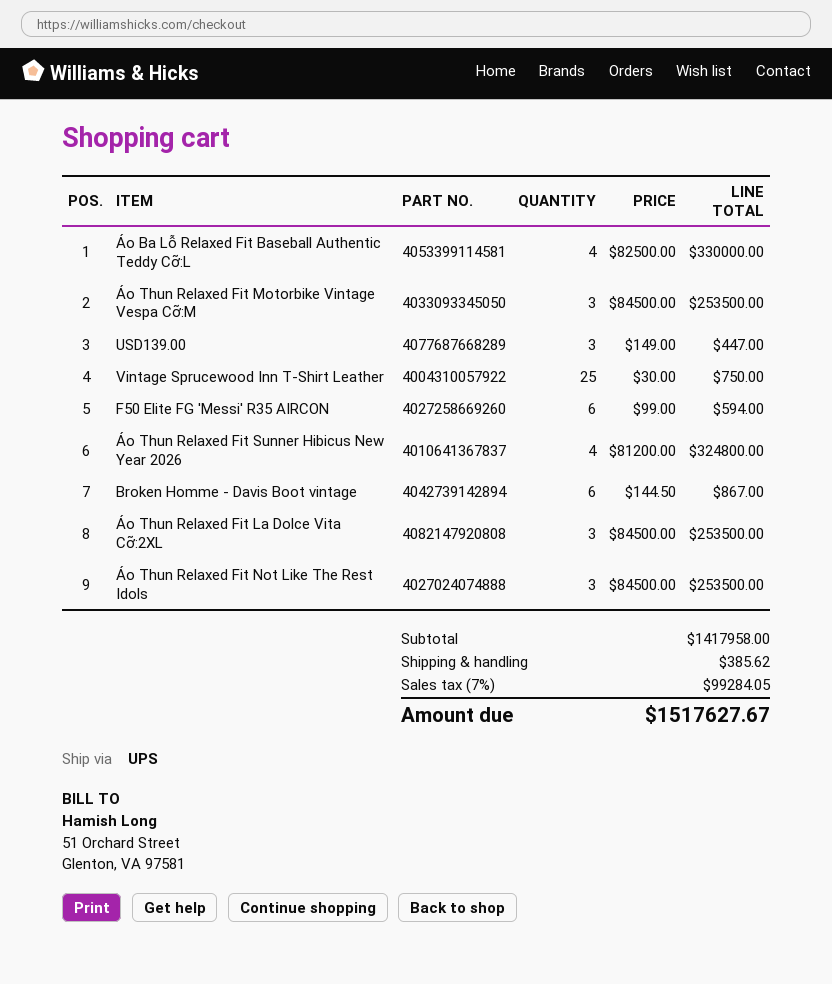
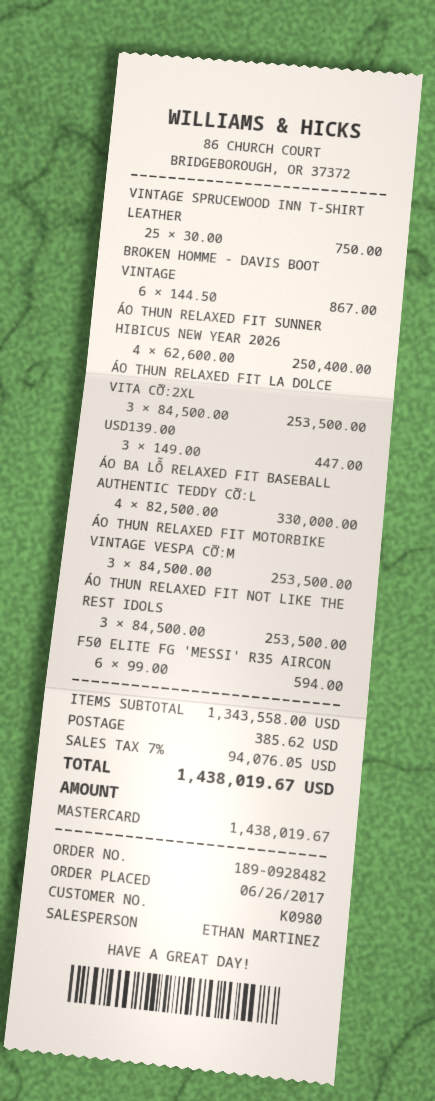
Áo Thun Relaxed Fit Sunner Hibicus New Year 2026: 4 x 81200.00 = 324800.00 -> 4 x 62600.00 = 250400.00
subtotal: 1417958.00 -> 1343558.00
tax: 7% = 99284.05 -> 7% = 94076.05
total: 1517627.67 -> 1438019.67

